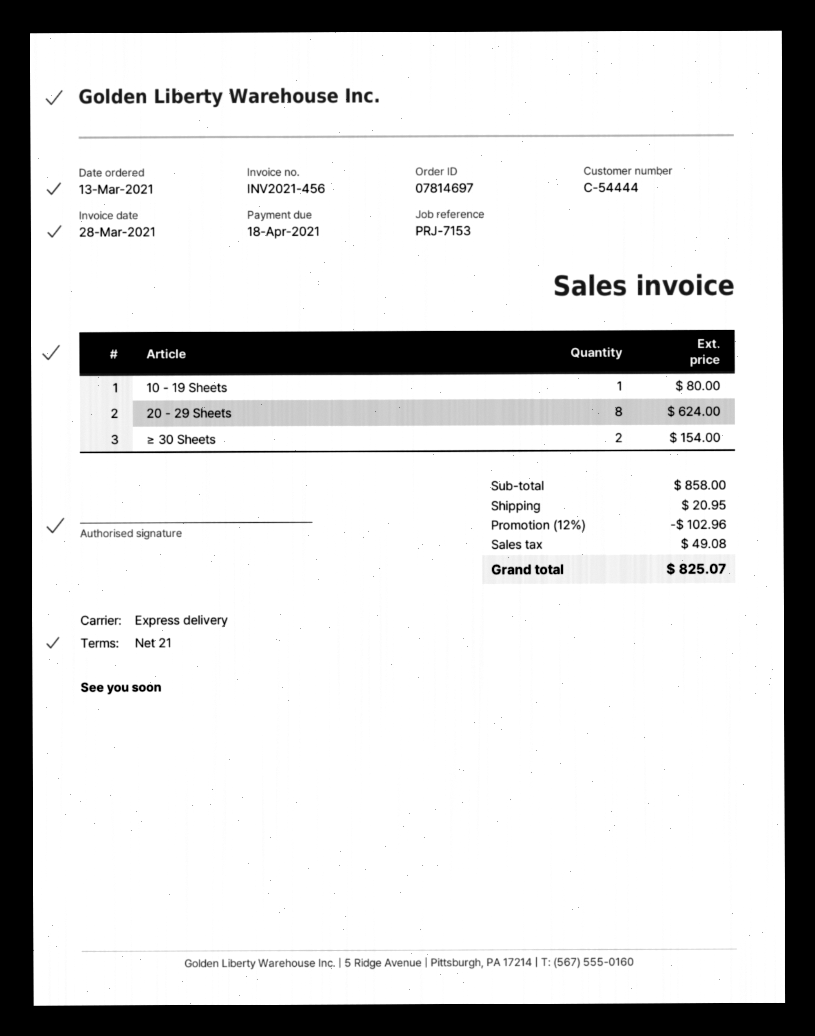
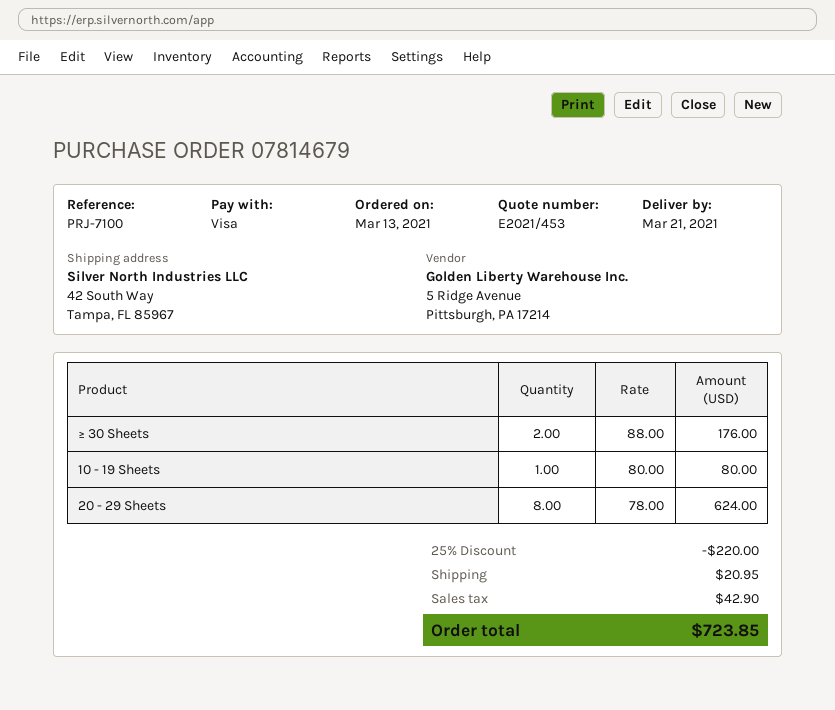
order number: 07814697 -> 07814679
reference: PRJ-7153 -> PRJ-7100
≥ 30 Sheets: 2 for 154.00 -> 2 for 176.00
discount: 12% = 102.96 -> 25% = 220.00
tax: 49.08 -> 42.90
total: 825.07 -> 723.85

